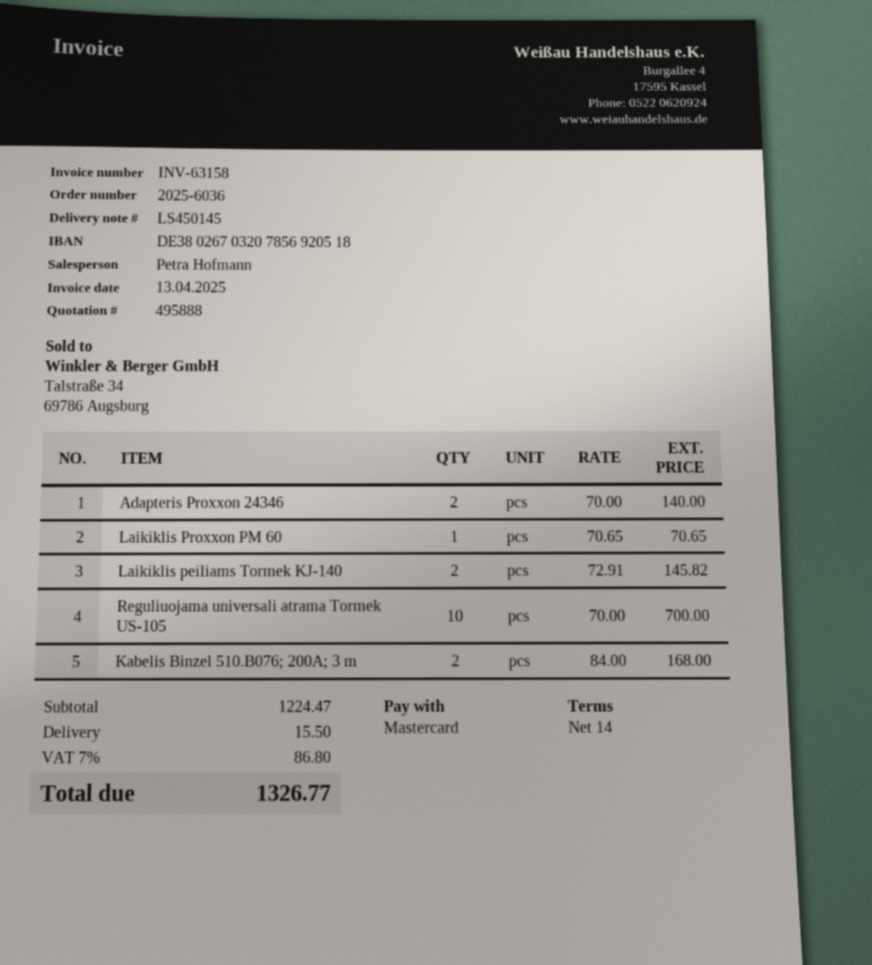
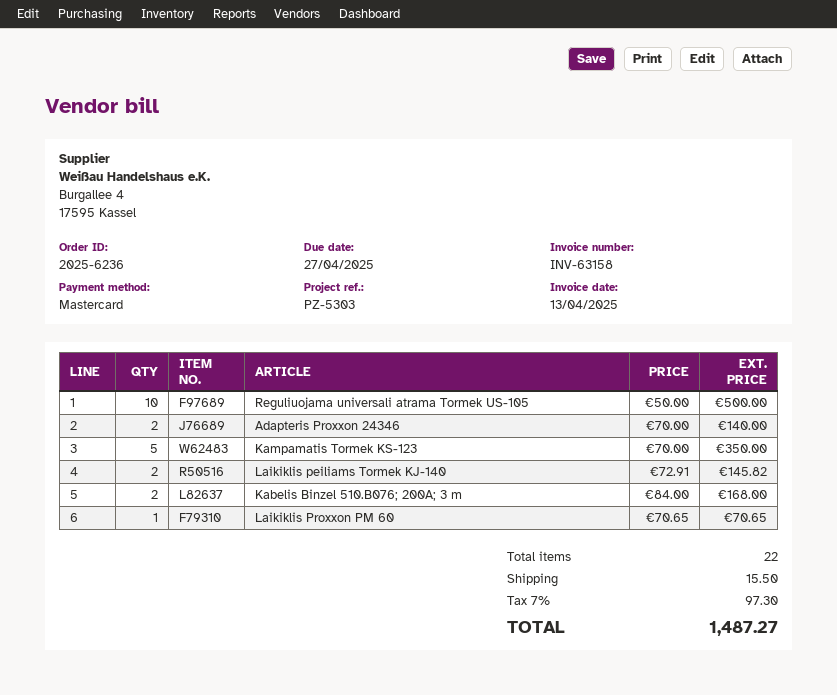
order number: 2025-6036 -> 2025-6236
Reguliuojama universali atrama Tormek US-105: 10 x 70.00 = 700.00 -> 10 x 50.00 = 500.00
Kampamatis Tormek KS-123: none -> 5 x 70.00 = 350.00
tax: 7% = 86.80 -> 7% = 97.30
total: 1326.77 -> 1487.27

